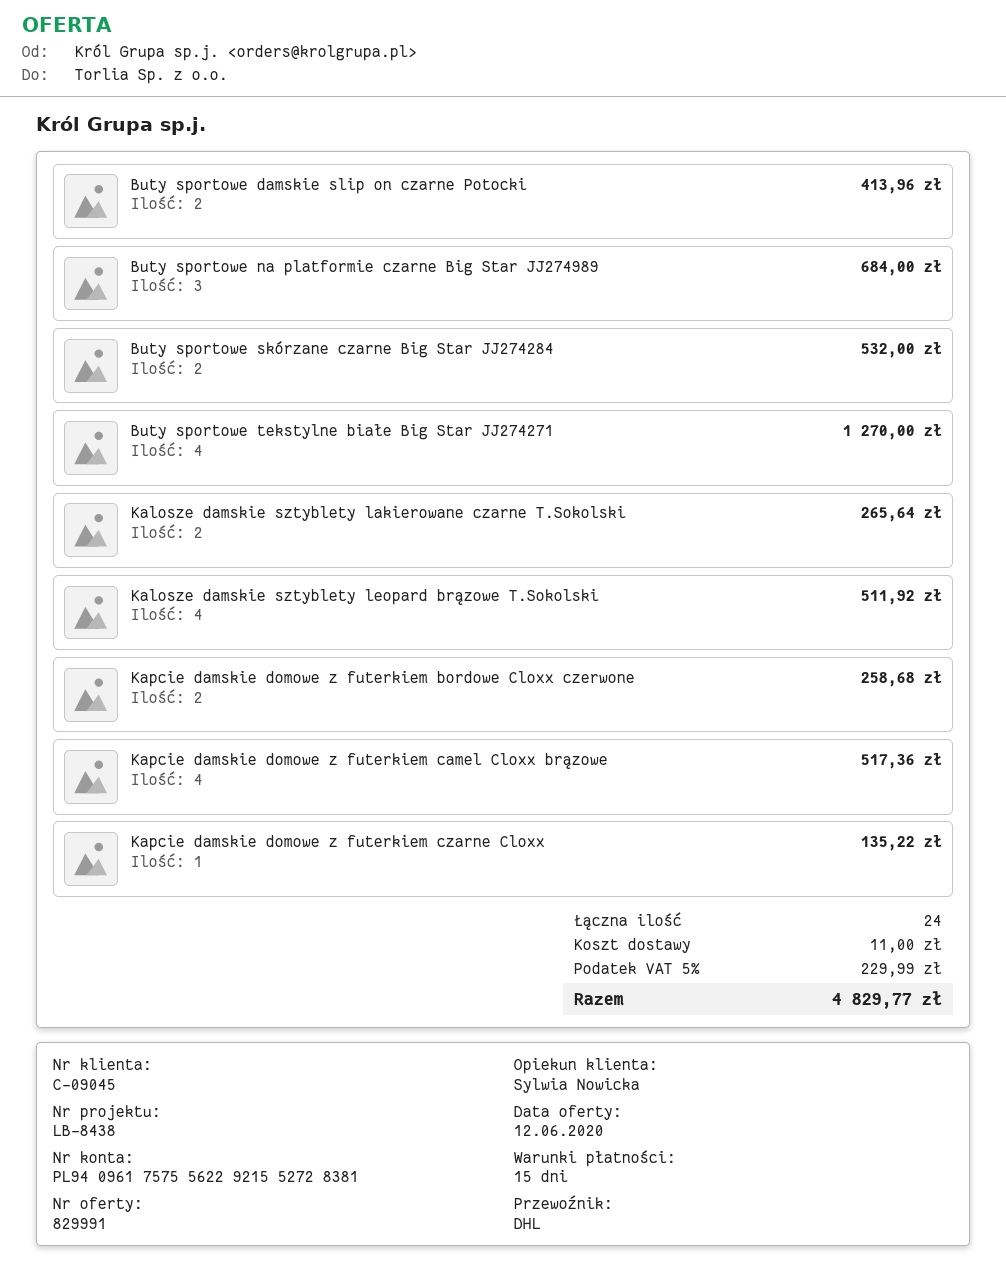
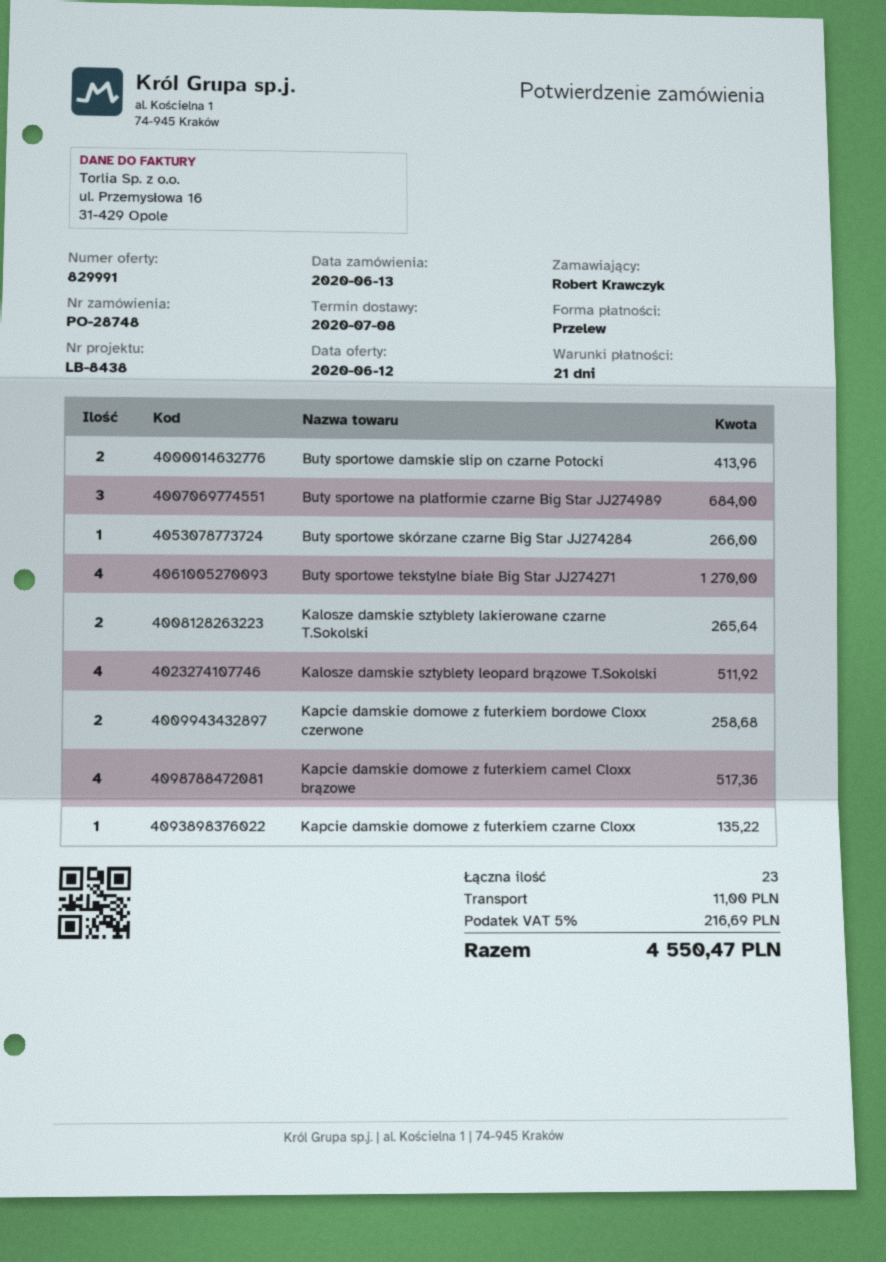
payment terms: 15 days -> 21 days
Buty sportowe skórzane czarne Big Star JJ274284: 2 for 532.00 -> 1 for 266.00
total quantity: 24 -> 23
tax: 5% = 229.99 -> 5% = 216.69
total: 4829.77 -> 4550.47

